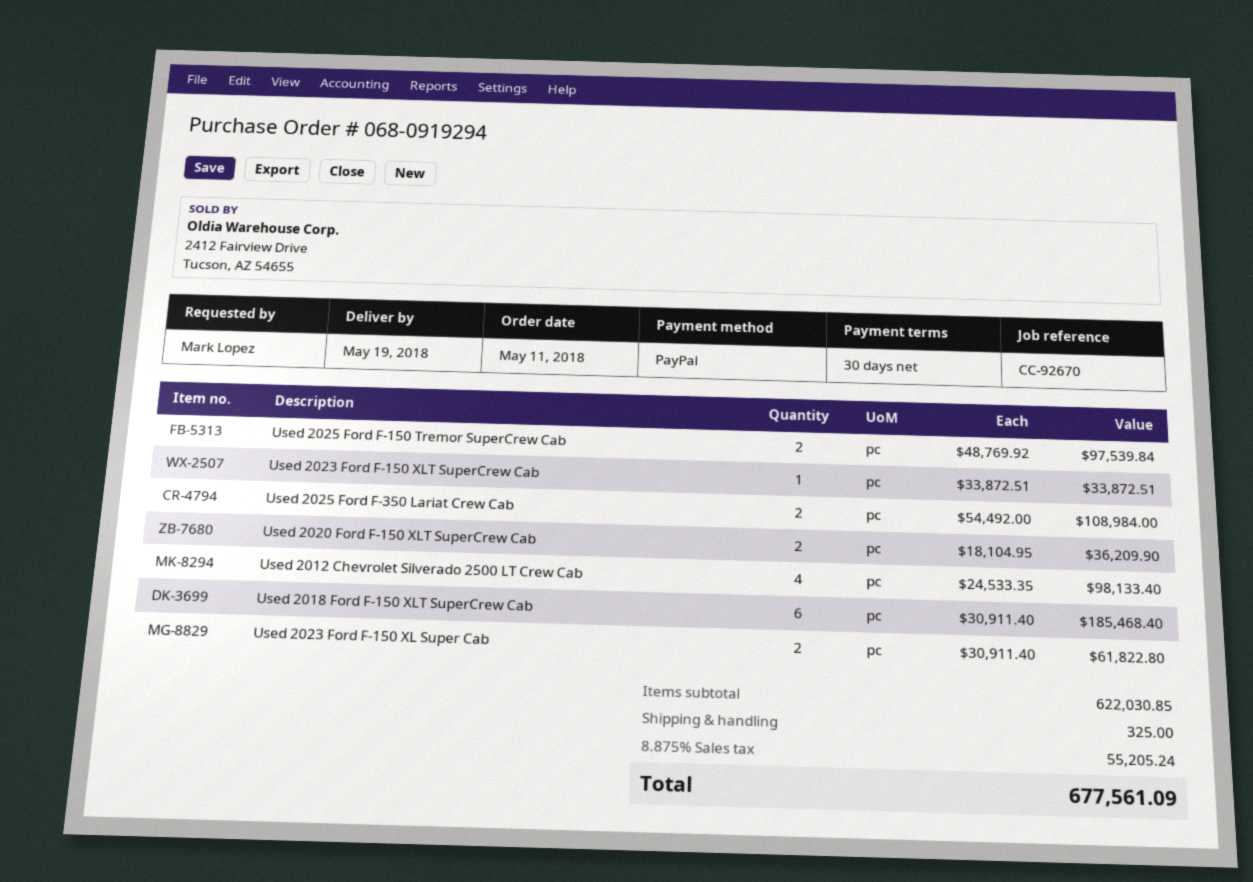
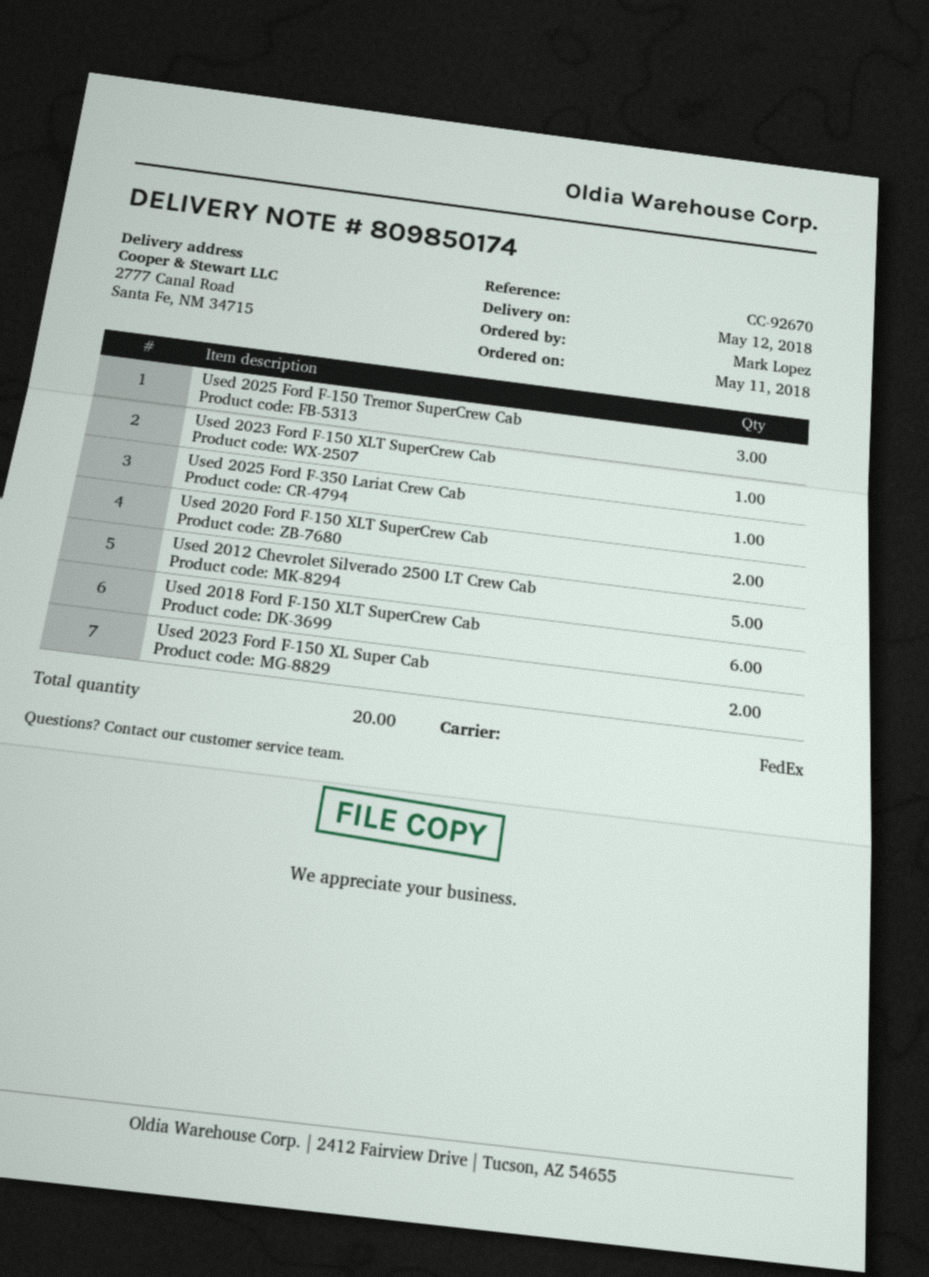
delivery date: 2018-05-19 -> 2018-05-12
Used 2025 Ford F-150 Tremor SuperCrew Cab: 2 -> 3
Used 2025 Ford F-350 Lariat Crew Cab: 2 -> 1
Used 2012 Chevrolet Silverado 2500 LT Crew Cab: 4 -> 5

